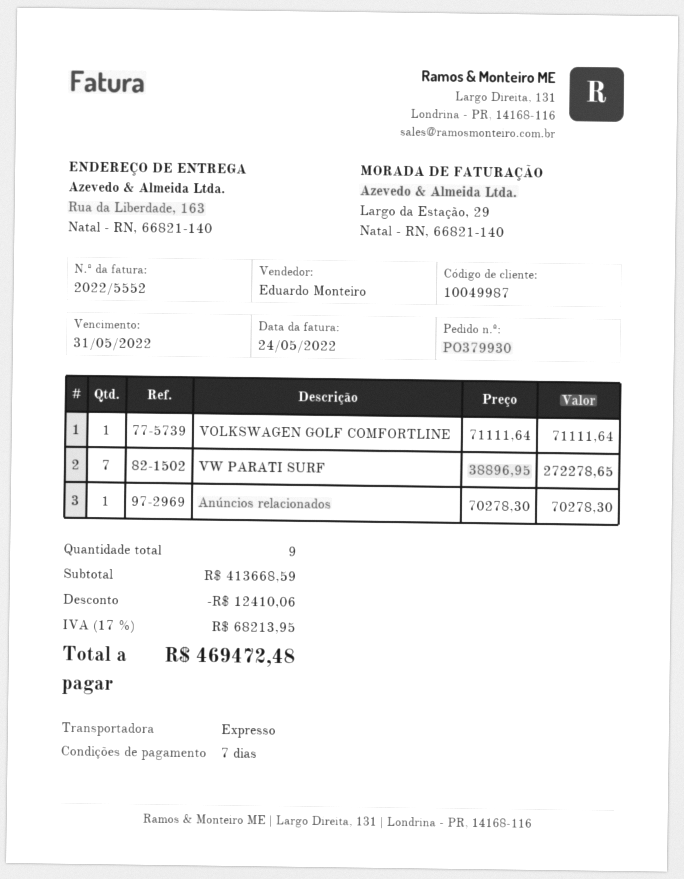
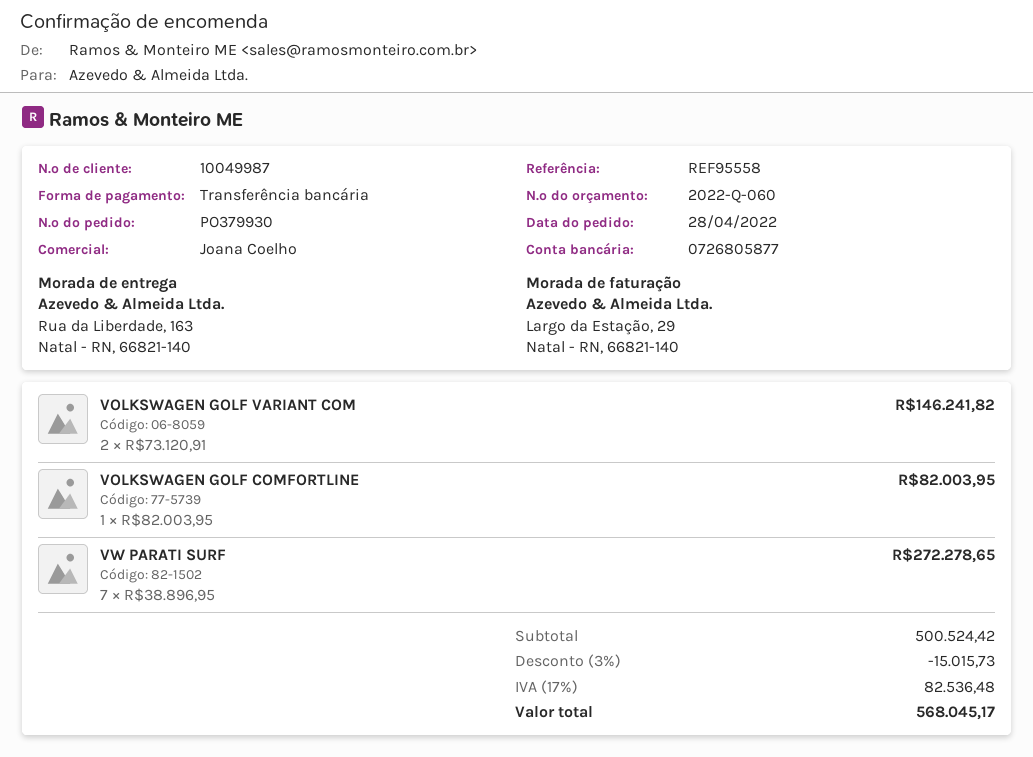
sales rep: Eduardo Monteiro -> Joana Coelho
VOLKSWAGEN GOLF COMFORTLINE: 1 x 71111.64 = 71111.64 -> 1 x 82003.95 = 82003.95
Anúncios relacionados: 1 x 70278.30 = 70278.30 -> none
VOLKSWAGEN GOLF VARIANT COM: none -> 2 x 73120.91 = 146241.82
subtotal: 413668.59 -> 500524.42
discount: 12410.06 -> 15015.73
tax: 17% = 68213.95 -> 17% = 82536.48
total: 469472.48 -> 568045.17

